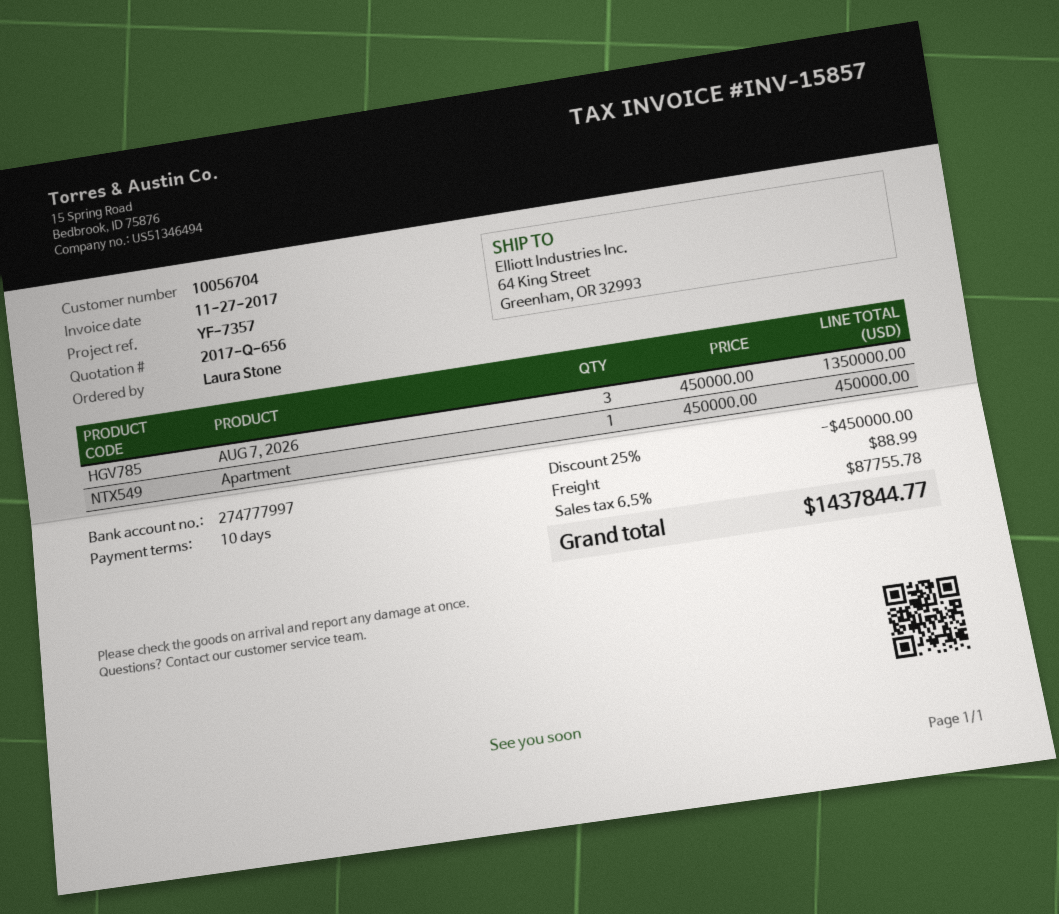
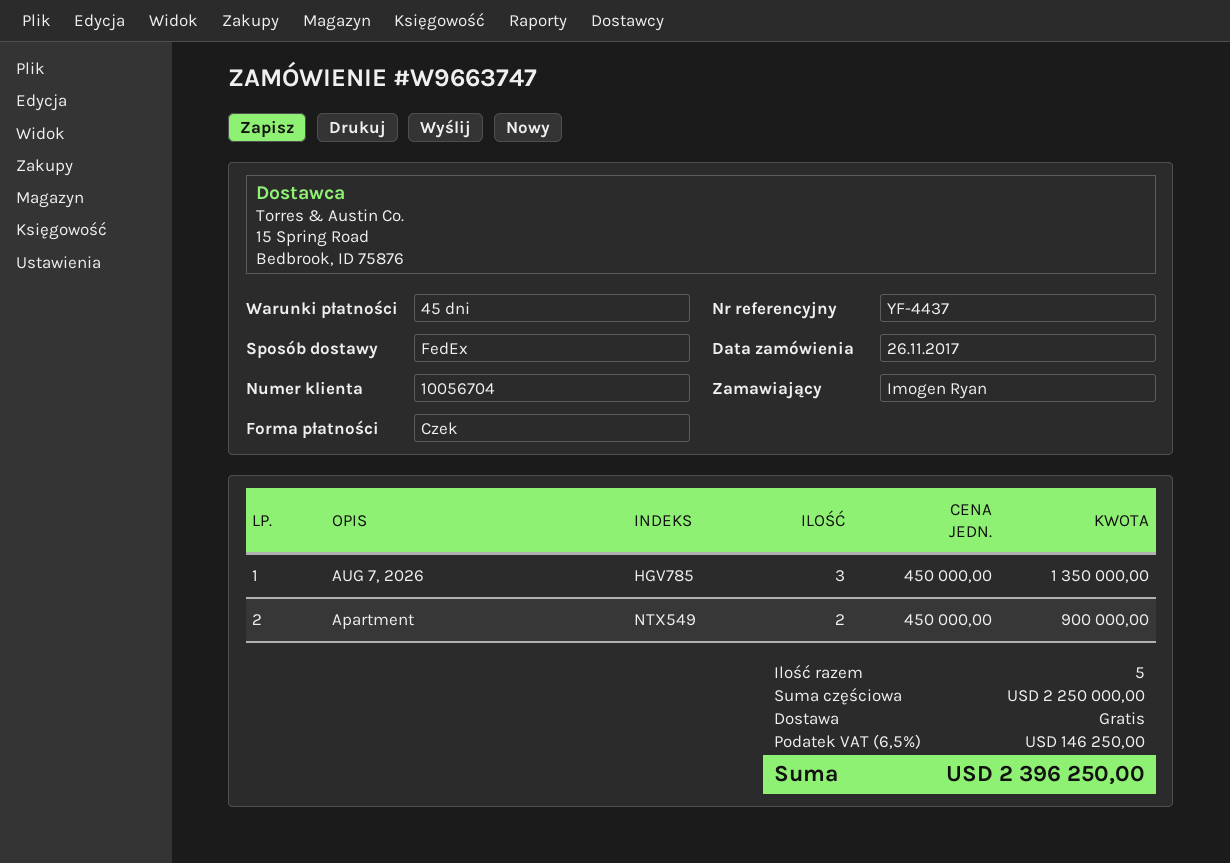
payment terms: 10 days -> 45 days
reference: YF-7357 -> YF-4437
ordered by: Laura Stone -> Imogen Ryan
Apartment: 1 x 450000.00 = 450000.00 -> 2 x 450000.00 = 900000.00
discount: 25% = 450000.00 -> none
shipping: 88.99 -> 0.00
tax: 6.5% = 87755.78 -> 6.5% = 146250.00
total: 1437844.77 -> 2396250.00

